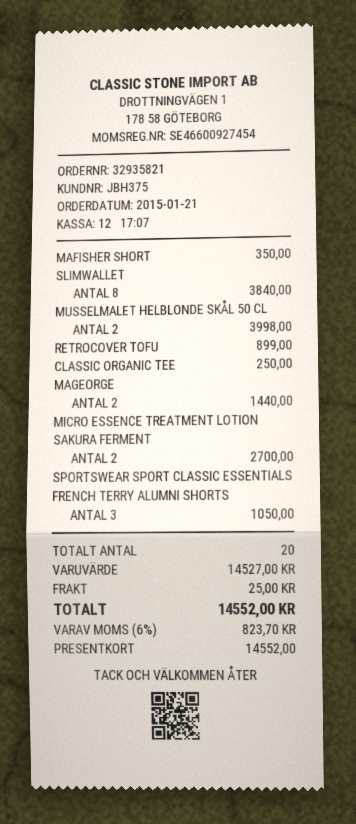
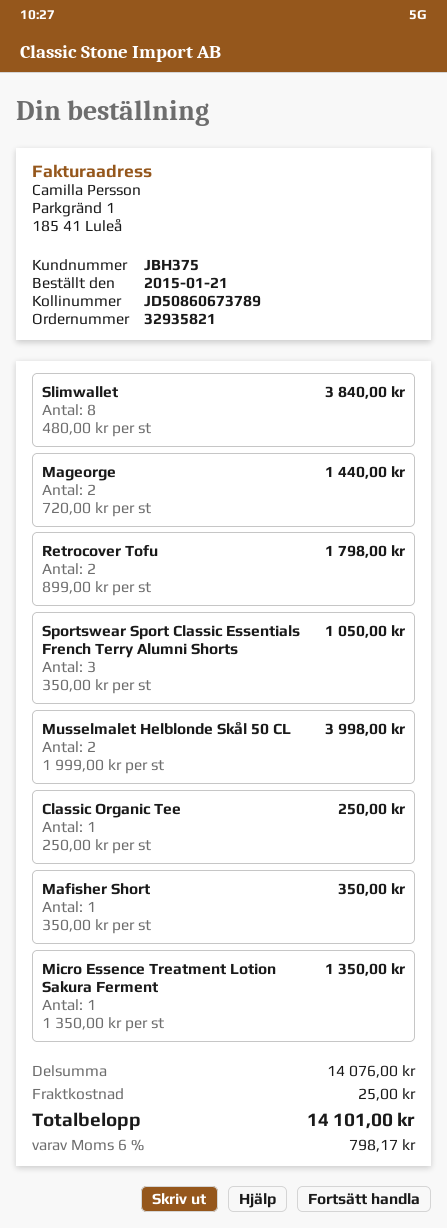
RETROCOVER TOFU: 1 for 899.00 -> 2 for 1798.00
MICRO ESSENCE TREATMENT LOTION SAKURA FERMENT: 2 for 2700.00 -> 1 for 1350.00
subtotal: 14527.00 -> 14076.00
tax: 6% = 823.70 -> 6% = 798.17
total: 14552.00 -> 14101.00

